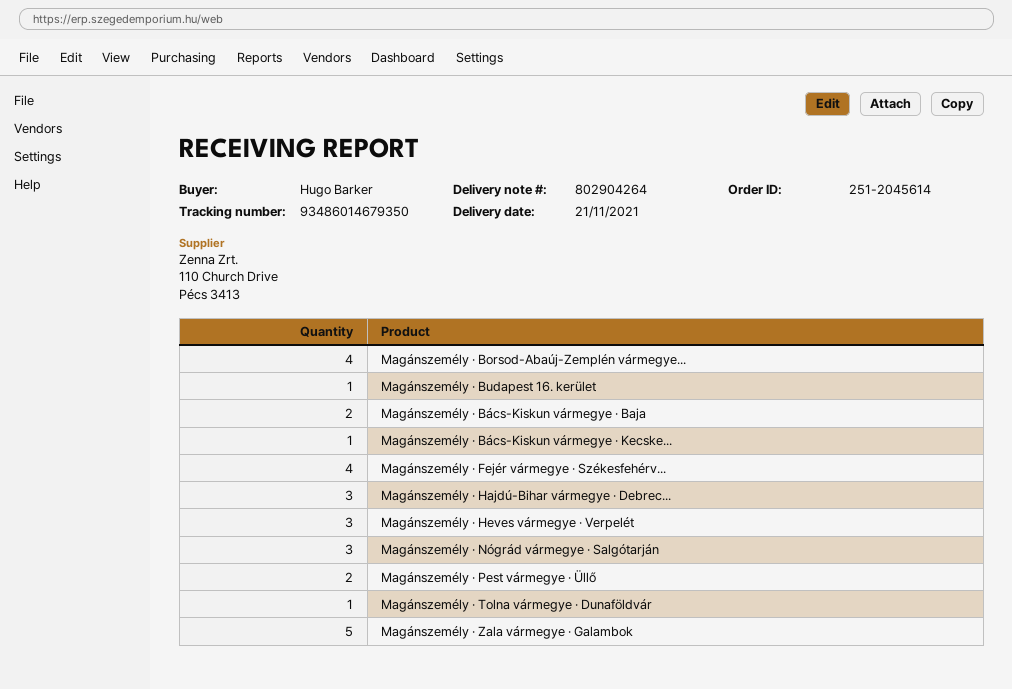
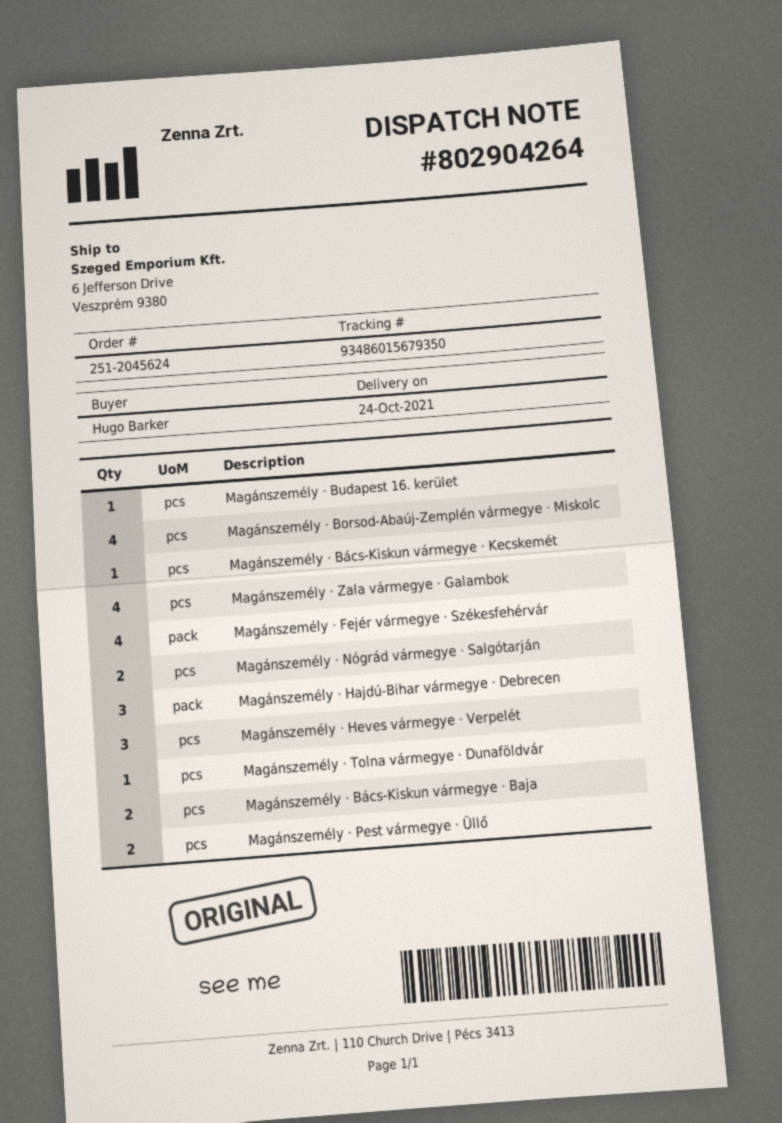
order number: 251-2045614 -> 251-2045624
delivery date: 2021-11-21 -> 2021-10-24
tracking number: 93486014679350 -> 93486015679350
Magánszemély · Nógrád vármegye · Salgótarján: 3 -> 2
Magánszemély · Zala vármegye · Galambok: 5 -> 4

